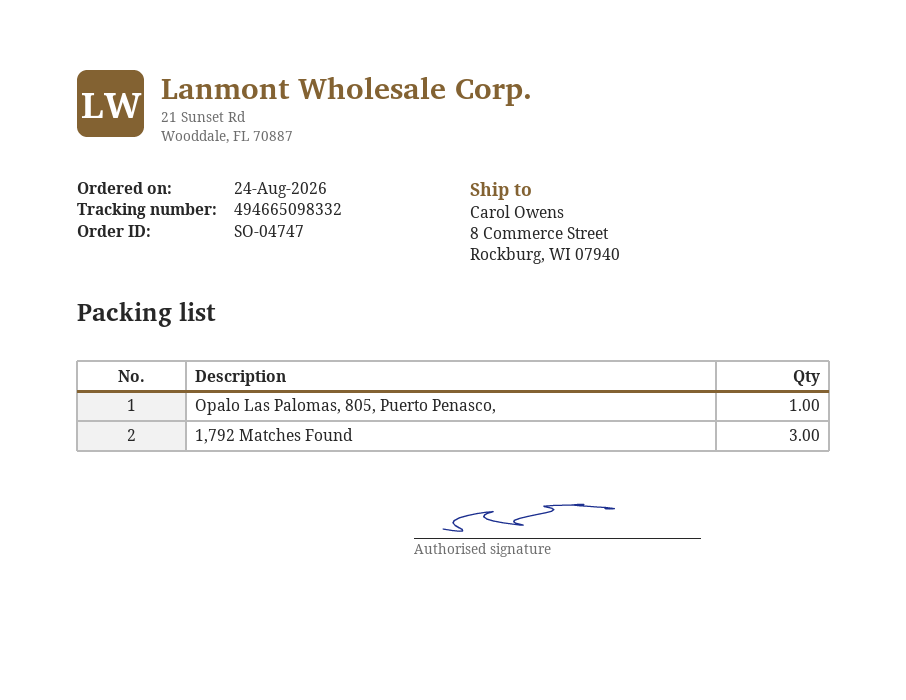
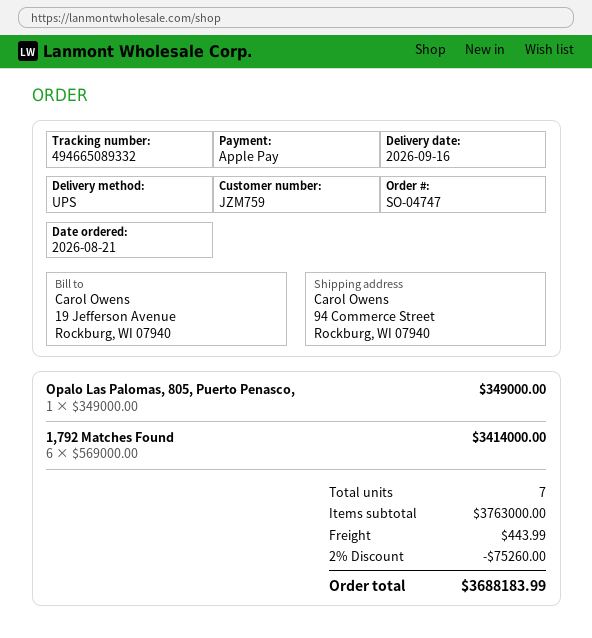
order date: 2026-08-24 -> 2026-08-21
tracking number: 494665098332 -> 494665089332
ship to: 8 Commerce Street, Rockburg, WI 07940 -> 94 Commerce Street, Rockburg, WI 07940
1,792 Matches Found: 3 -> 6

